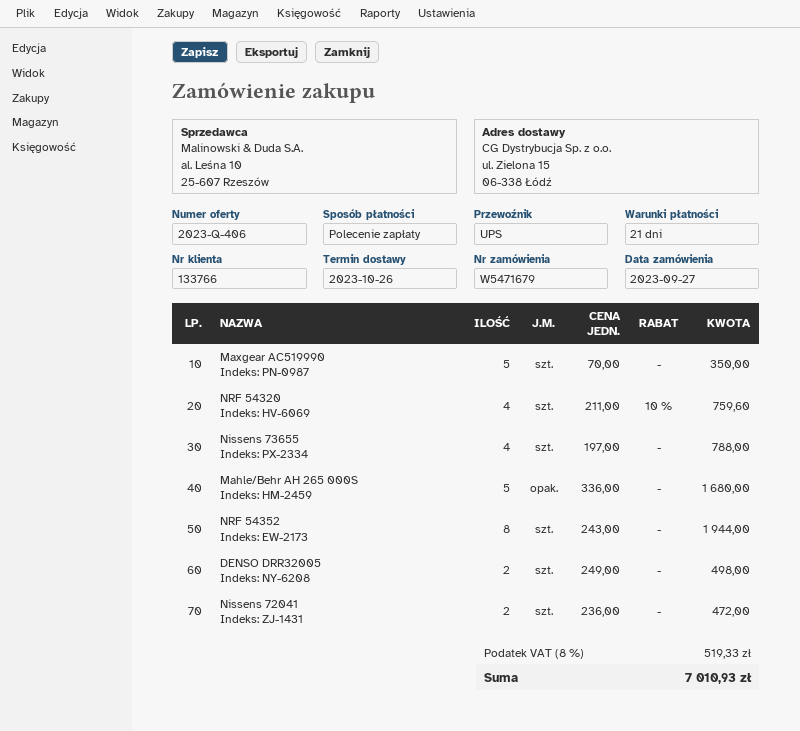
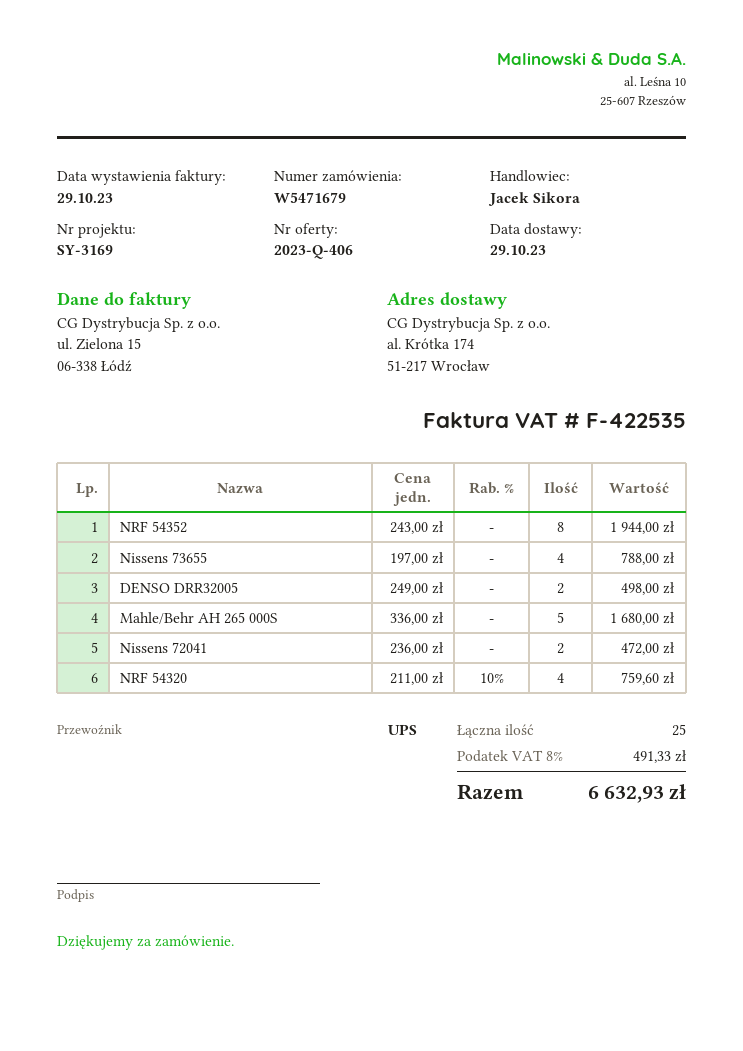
delivery date: 2023-10-26 -> 2023-10-29
ship to: ul. Zielona 15, 06-338 Łódź -> al. Krótka 174, 51-217 Wrocław
Maxgear AC519990: 5 x 70.00 = 350.00 -> none
tax: 8% = 519.33 -> 8% = 491.33
total: 7010.93 -> 6632.93

